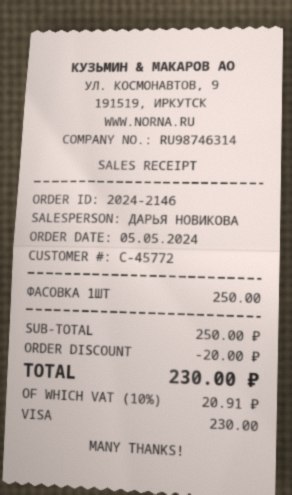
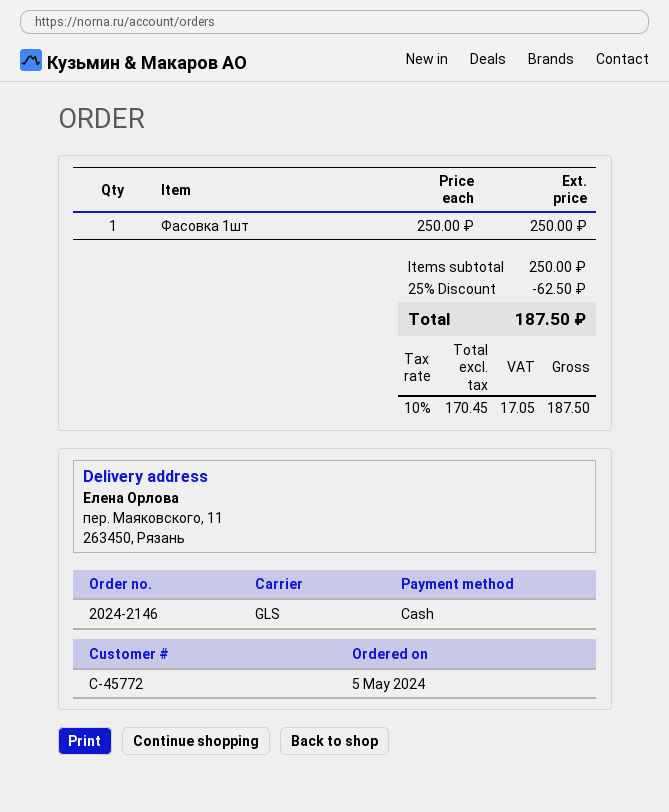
payment method: Visa -> cash
discount: 20.00 -> 62.50
tax: 10% = 20.91 -> 10% = 17.05
total: 230.00 -> 187.50

